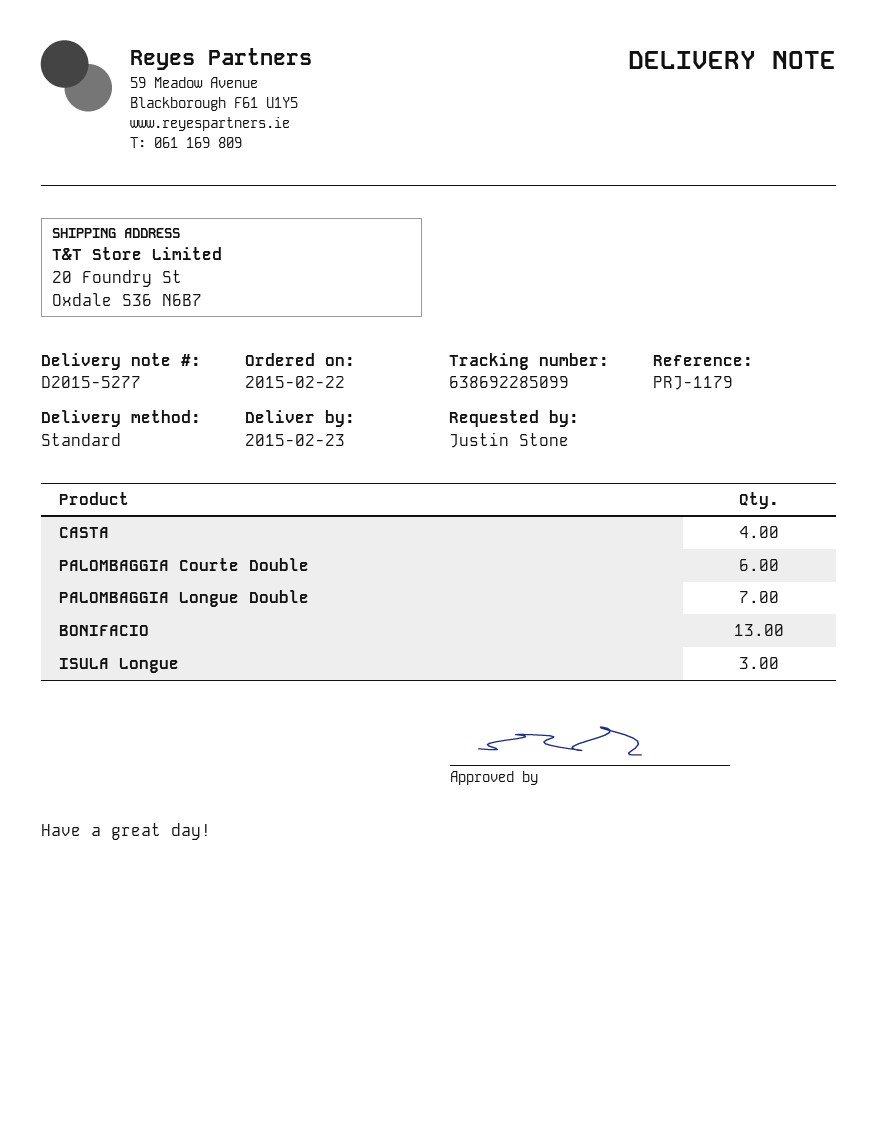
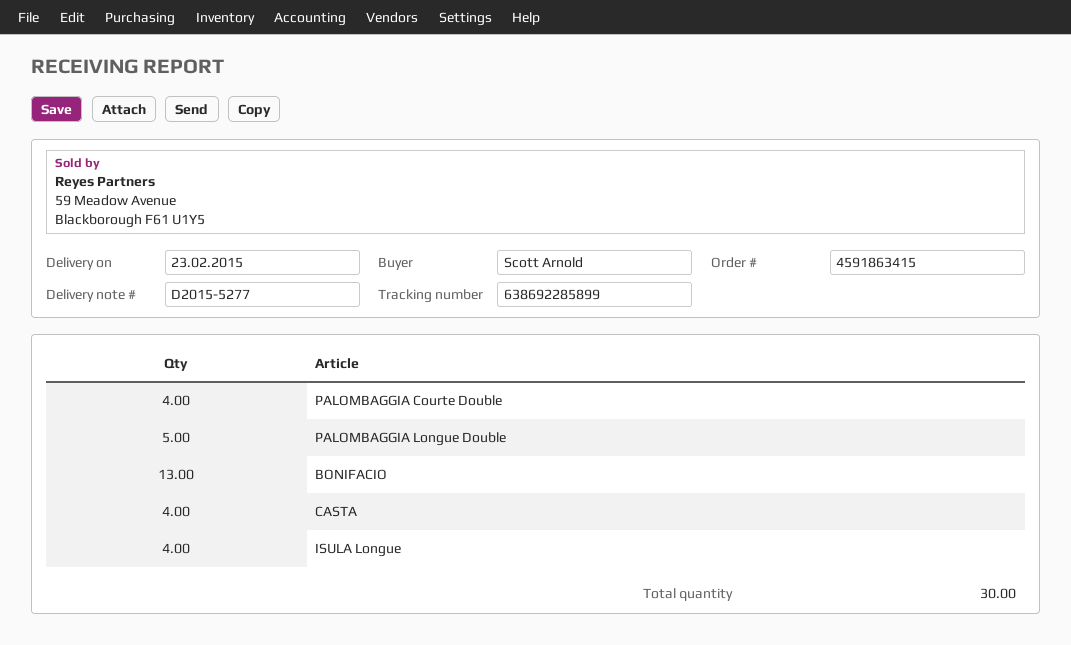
ordered by: Justin Stone -> Scott Arnold
tracking number: 638692285099 -> 638692285899
PALOMBAGGIA Courte Double: 6 -> 4
PALOMBAGGIA Longue Double: 7 -> 5
ISULA Longue: 3 -> 4

